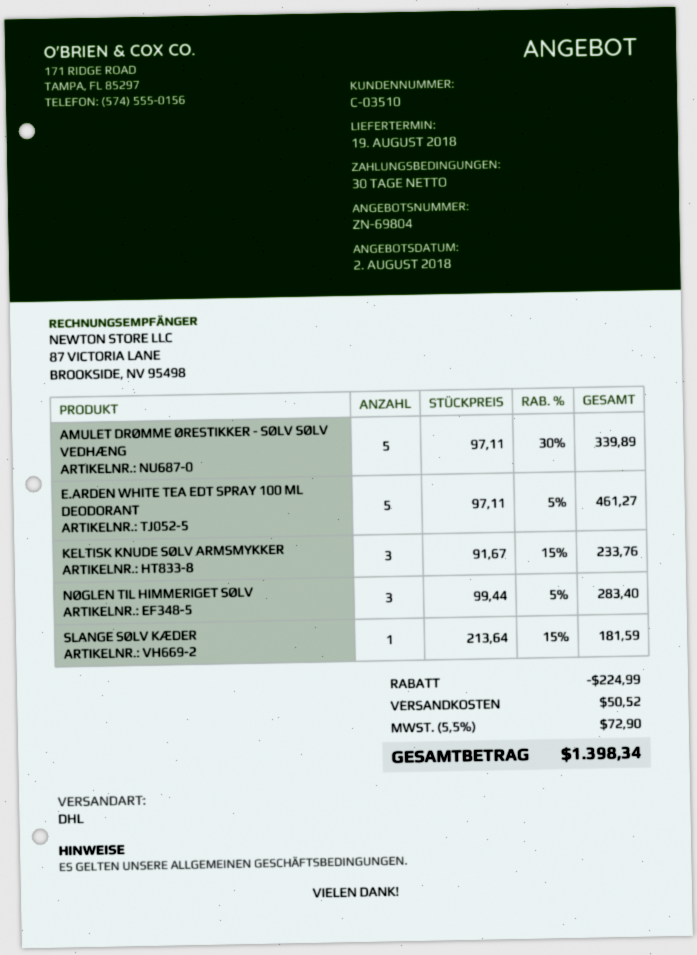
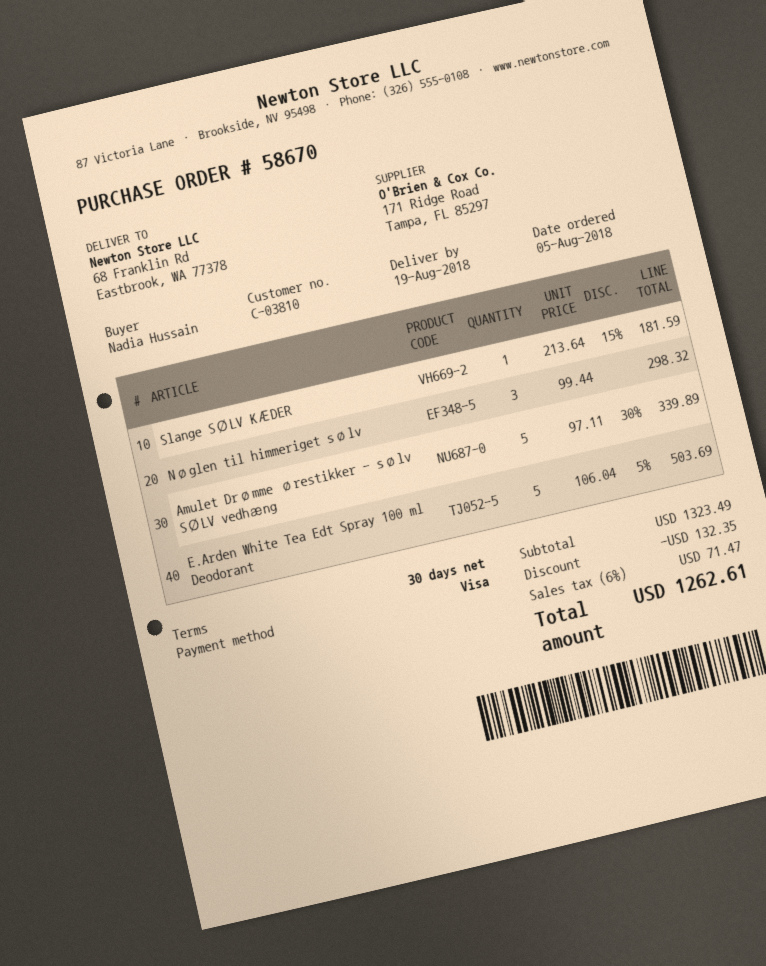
customer number: C-03510 -> C-03810
E.ARDEN WHITE TEA EDT SPRAY 100 ML DEODORANT: 5 x 97.11 - 5% = 461.27 -> 5 x 106.04 - 5% = 503.69
KELTISK KNUDE SØLV ARMSMYKKER: 3 x 91.67 - 15% = 233.76 -> none
NØGLEN TIL HIMMERIGET SØLV: 3 x 99.44 - 5% = 283.40 -> 3 x 99.44 = 298.32
discount: 224.99 -> 132.35
shipping: 50.52 -> none
tax: 5.5% = 72.90 -> 6% = 71.47
total: 1398.34 -> 1262.61

